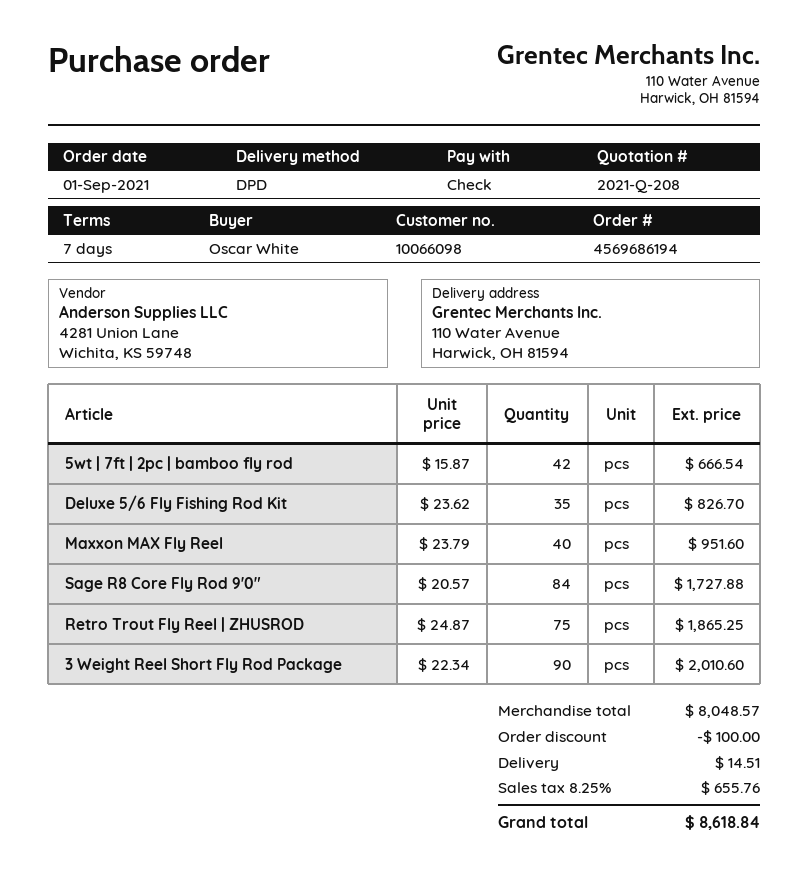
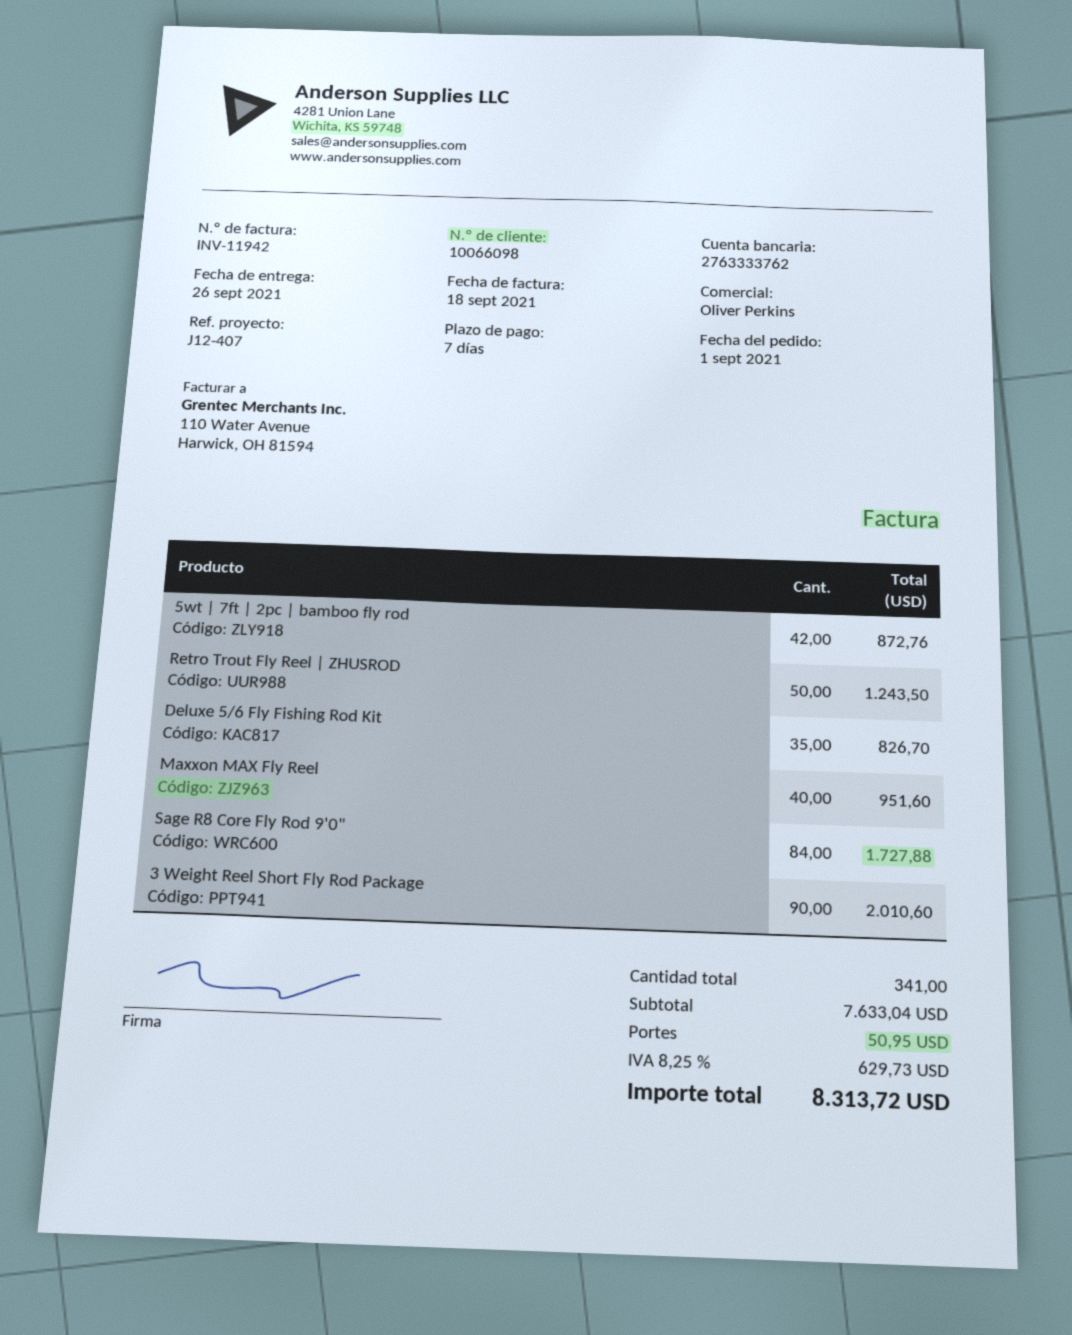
5wt | 7ft | 2pc | bamboo fly rod: 42 for 666.54 -> 42 for 872.76
Retro Trout Fly Reel | ZHUSROD: 75 for 1865.25 -> 50 for 1243.50
subtotal: 8048.57 -> 7633.04
discount: 100.00 -> none
shipping: 14.51 -> 50.95
tax: 8.25% = 655.76 -> 8.25% = 629.73
total: 8618.84 -> 8313.72

